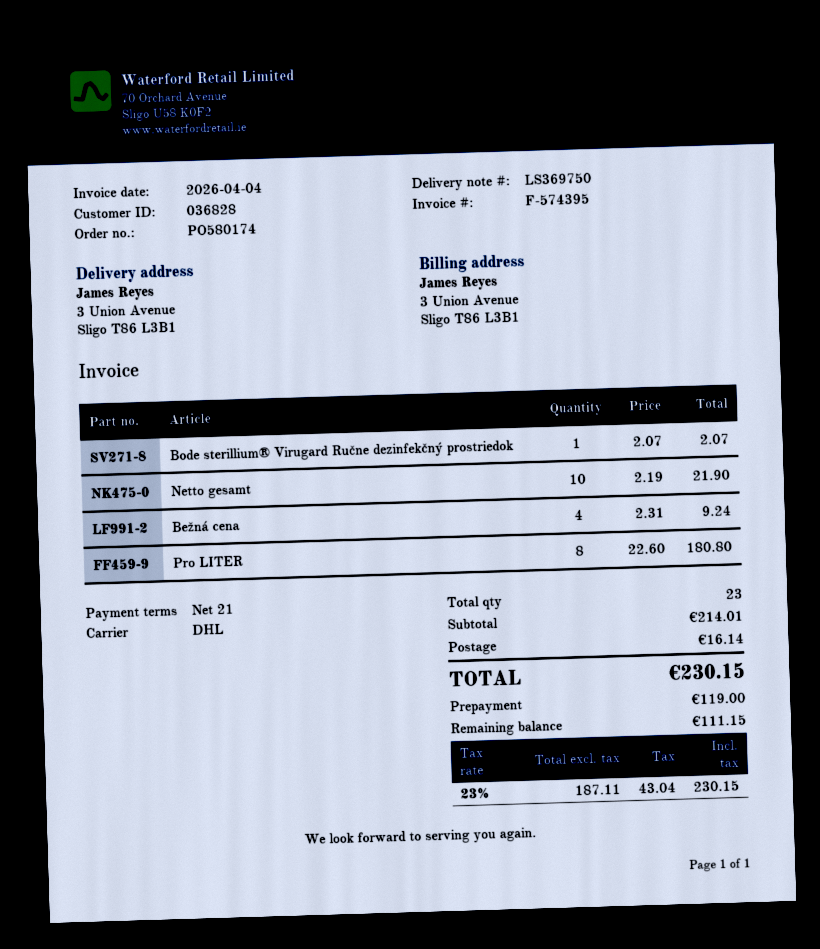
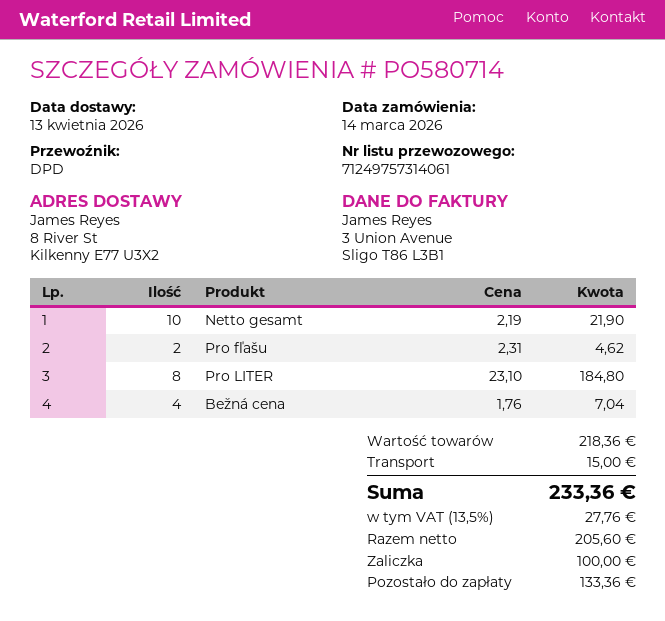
order number: PO580174 -> PO580714
shipping method: DHL -> DPD
ship to: 3 Union Avenue, Sligo T86 L3B1 -> 8 River St, Kilkenny E77 U3X2
Bode sterillium® Virugard Ručne dezinfekčný prostriedok: 1 x 2.07 = 2.07 -> none
Bežná cena: 4 x 2.31 = 9.24 -> 4 x 1.76 = 7.04
Pro LITER: 8 x 22.60 = 180.80 -> 8 x 23.10 = 184.80
Pro fľašu: none -> 2 x 2.31 = 4.62
subtotal: 214.01 -> 218.36
shipping: 16.14 -> 15.00
net: 187.11 -> 205.60
tax: 23% = 43.04 -> 13.5% = 27.76
total: 230.15 -> 233.36
deposit: 119.00 -> 100.00
balance: 111.15 -> 133.36

